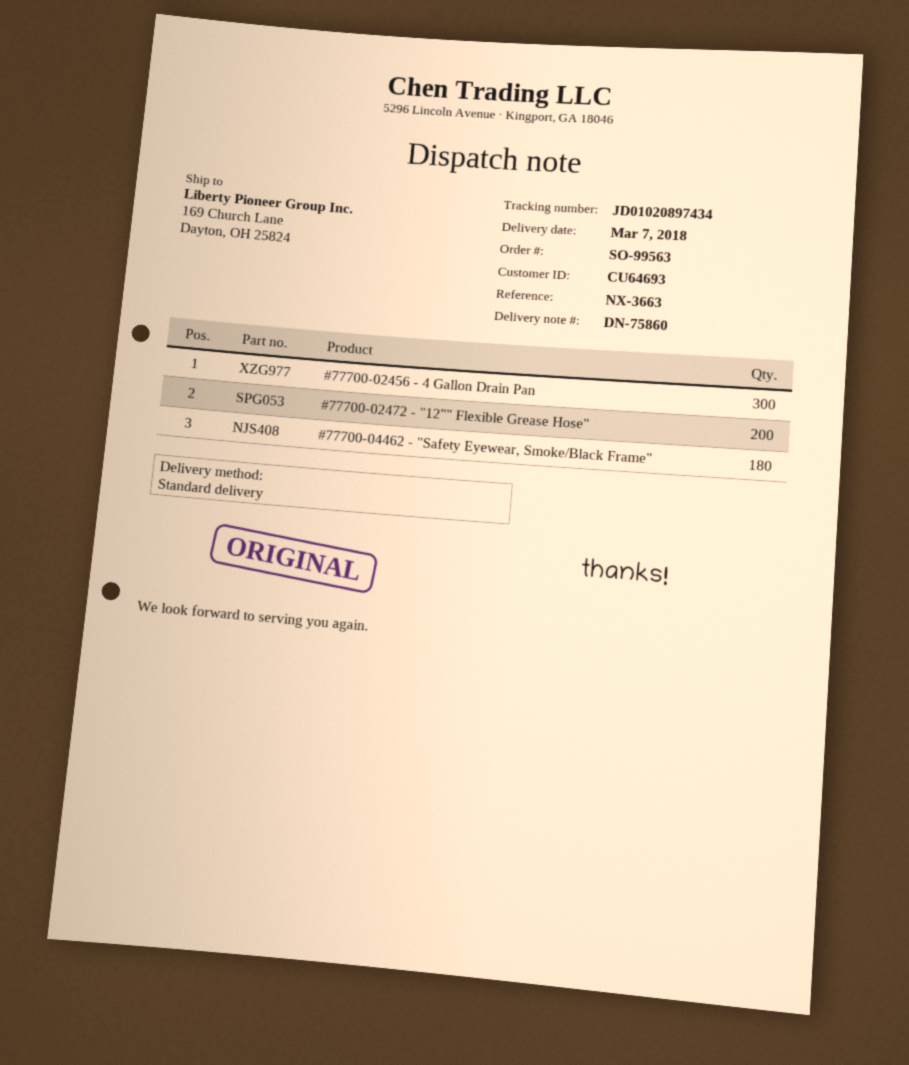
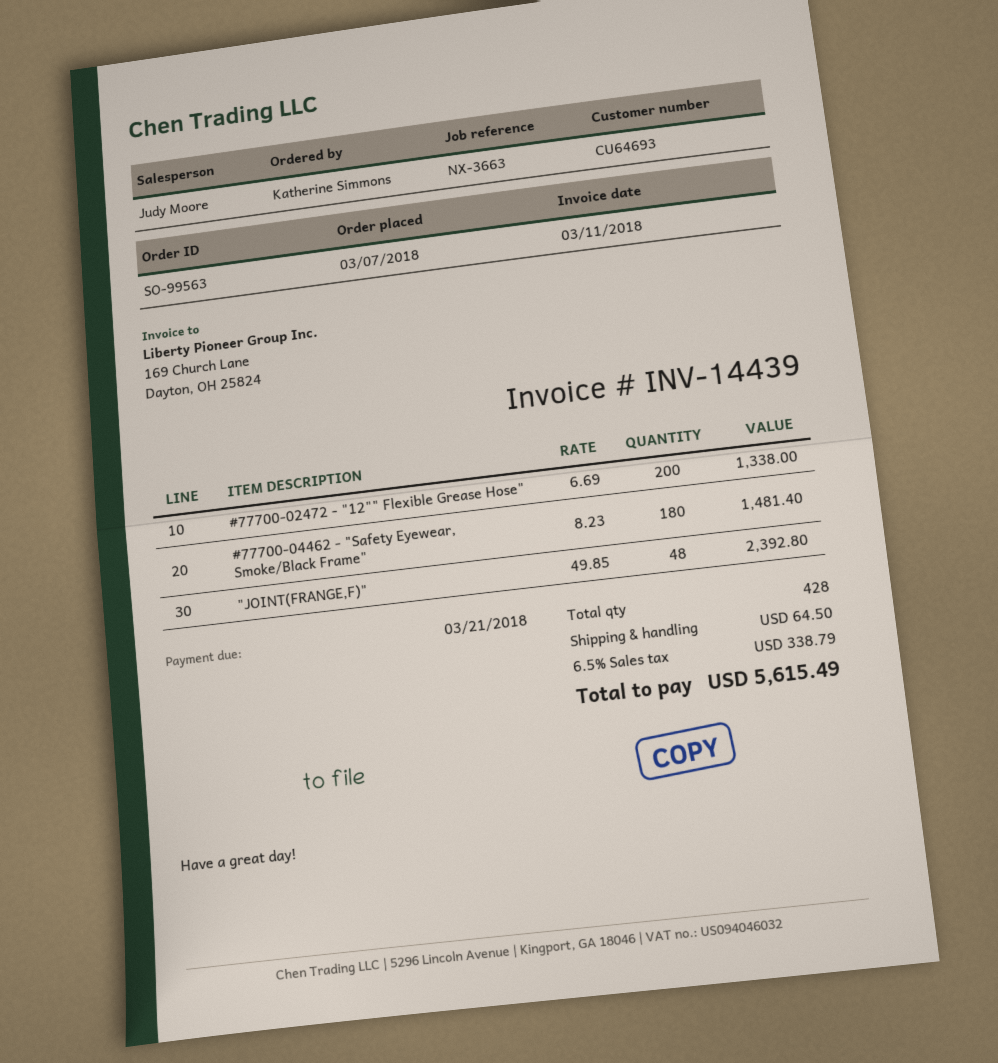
#77700-02456 - 4 Gallon Drain Pan: 300 -> none
"JOINT(FRANGE,F)": none -> 48

